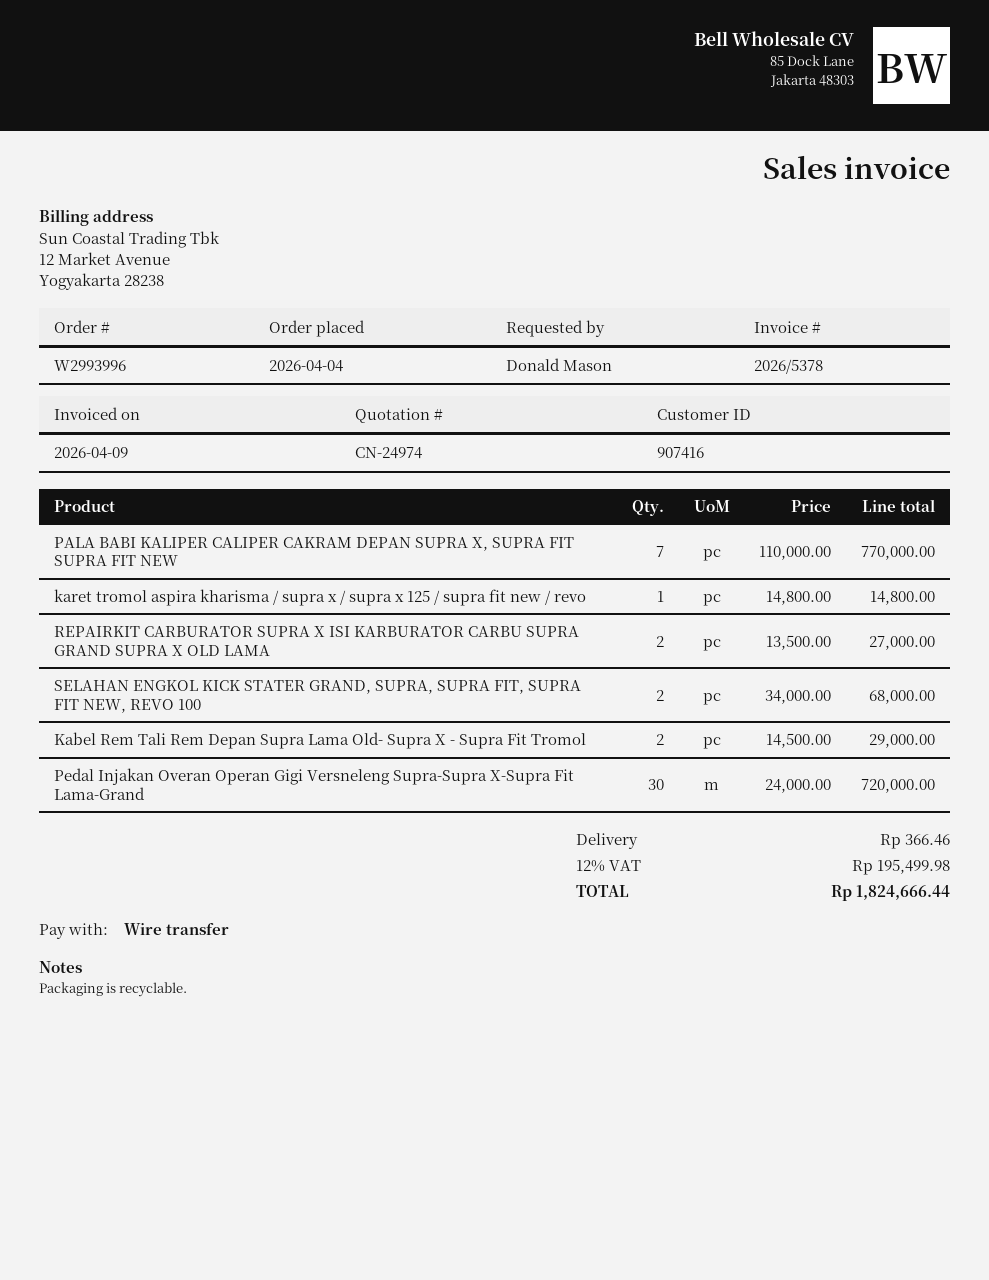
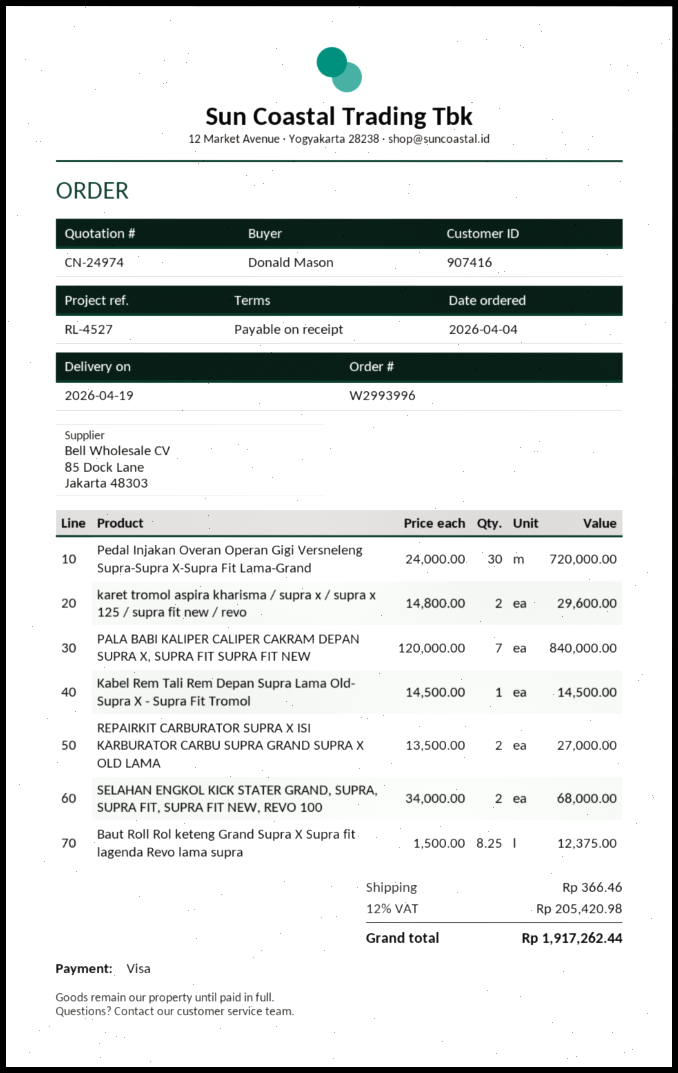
payment method: bank transfer -> Visa
PALA BABI KALIPER CALIPER CAKRAM DEPAN SUPRA X, SUPRA FIT SUPRA FIT NEW: 7 x 110000.00 = 770000.00 -> 7 x 120000.00 = 840000.00
karet tromol aspira kharisma / supra x / supra x 125 / supra fit new / revo: 1 x 14800.00 = 14800.00 -> 2 x 14800.00 = 29600.00
Kabel Rem Tali Rem Depan Supra Lama Old- Supra X - Supra Fit Tromol: 2 x 14500.00 = 29000.00 -> 1 x 14500.00 = 14500.00
Baut Roll Rol keteng Grand Supra X Supra fit lagenda Revo lama supra: none -> 8.25 x 1500.00 = 12375.00
tax: 12% = 195499.98 -> 12% = 205420.98
total: 1824666.44 -> 1917262.44

